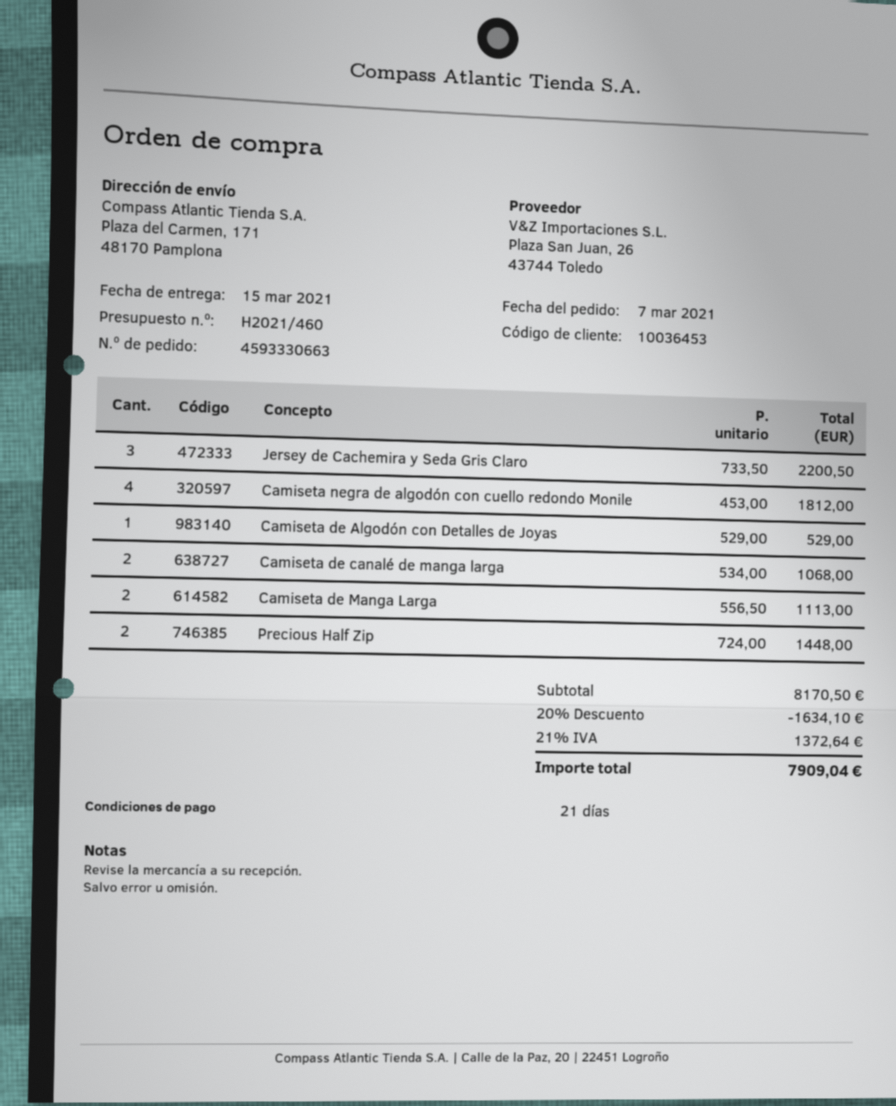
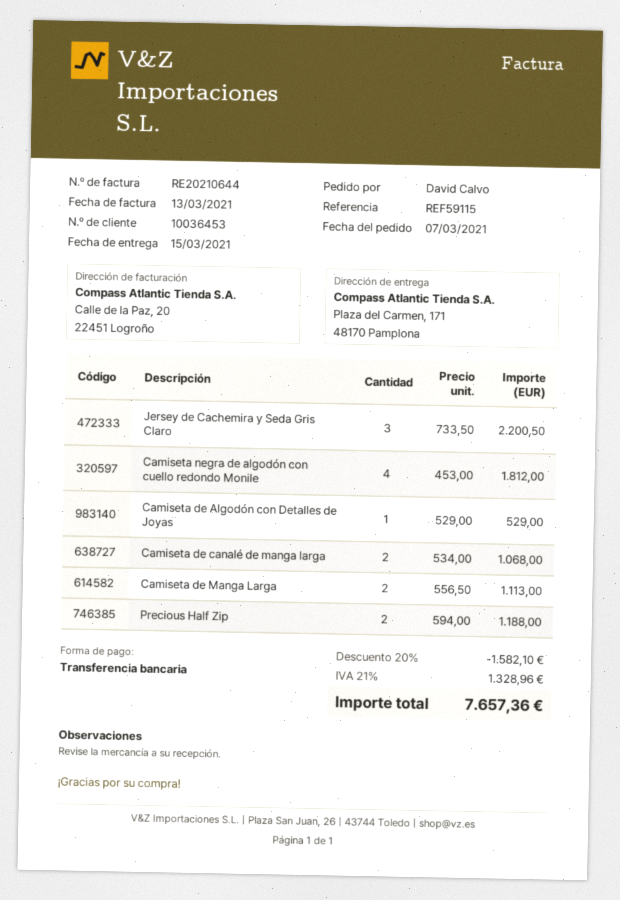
Precious Half Zip: 2 x 724.00 = 1448.00 -> 2 x 594.00 = 1188.00
discount: 20% = 1634.10 -> 20% = 1582.10
tax: 21% = 1372.64 -> 21% = 1328.96
total: 7909.04 -> 7657.36

